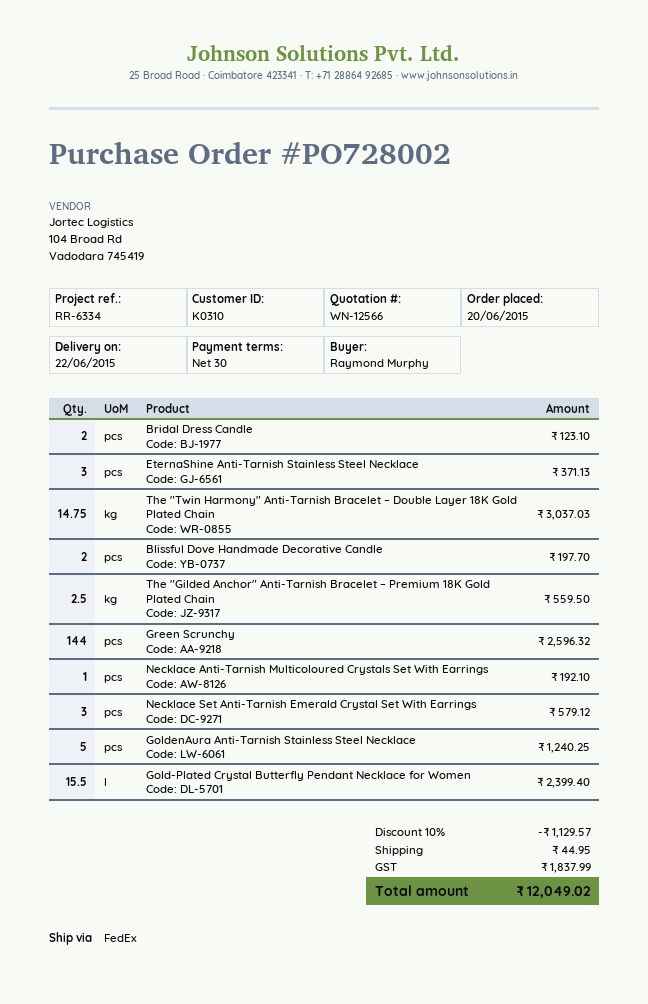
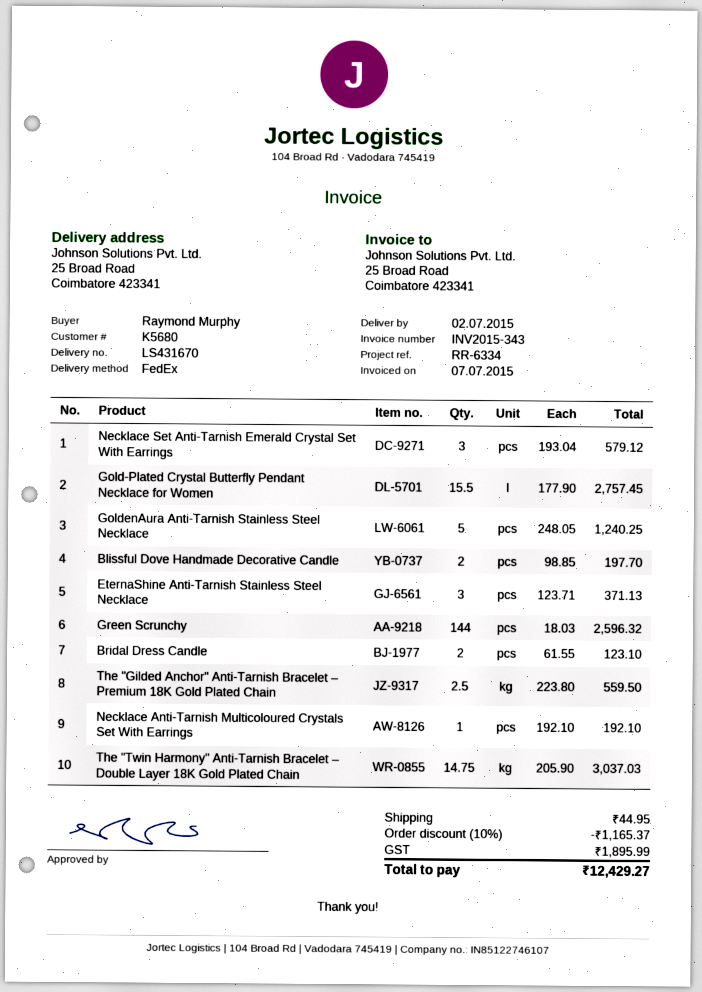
delivery date: 2015-06-22 -> 2015-07-02
customer number: K0310 -> K5680
Gold-Plated Crystal Butterfly Pendant Necklace for Women: 15.5 for 2399.40 -> 15.5 for 2757.45
discount: 10% = 1129.57 -> 10% = 1165.37
tax: 1837.99 -> 1895.99
total: 12049.02 -> 12429.27

